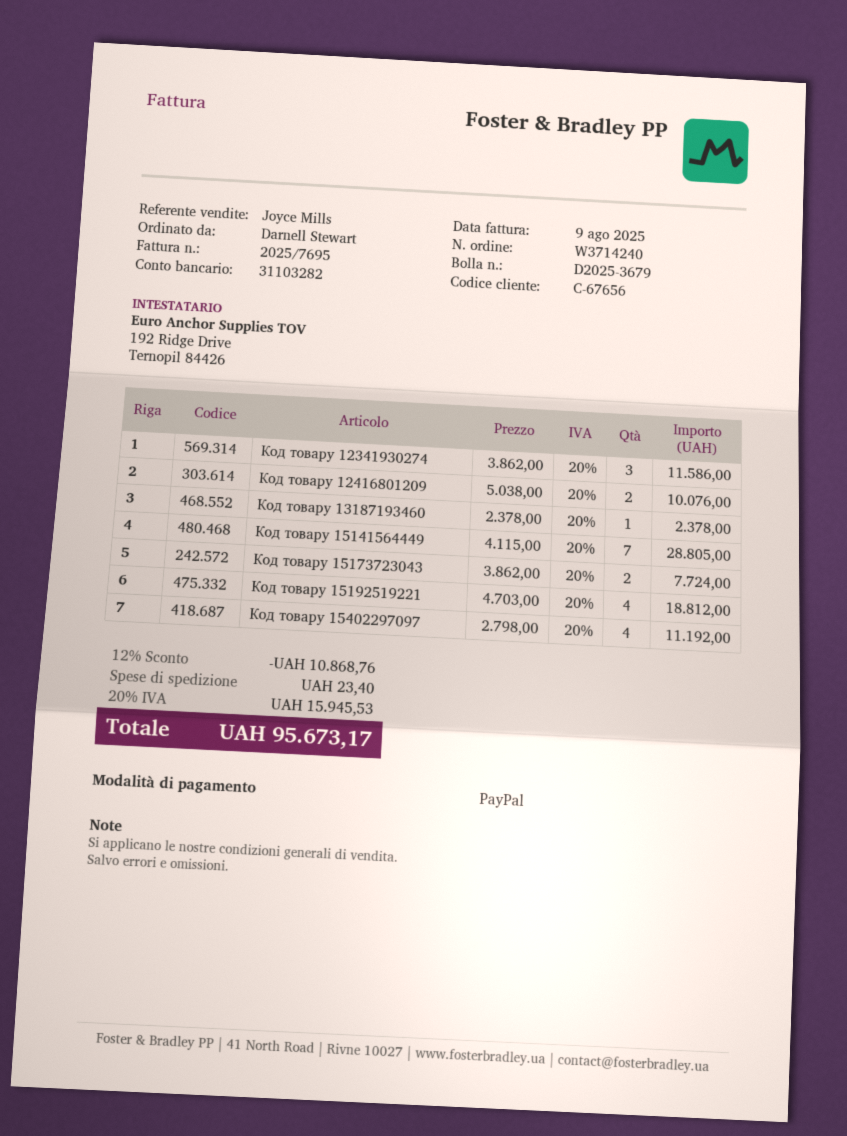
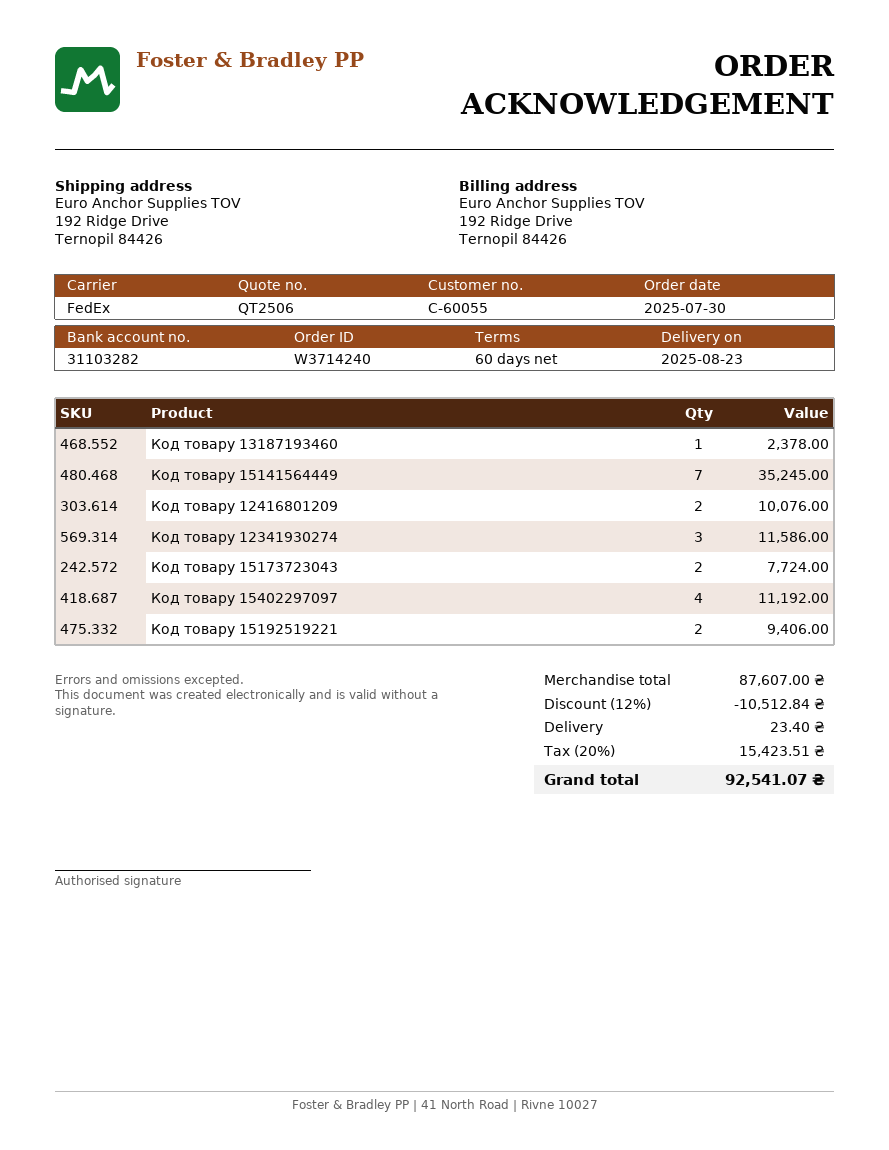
customer number: C-67656 -> C-60055
Код товару 15141564449: 7 for 28805.00 -> 7 for 35245.00
Код товару 15192519221: 4 for 18812.00 -> 2 for 9406.00
discount: 12% = 10868.76 -> 12% = 10512.84
tax: 20% = 15945.53 -> 20% = 15423.51
total: 95673.17 -> 92541.07

